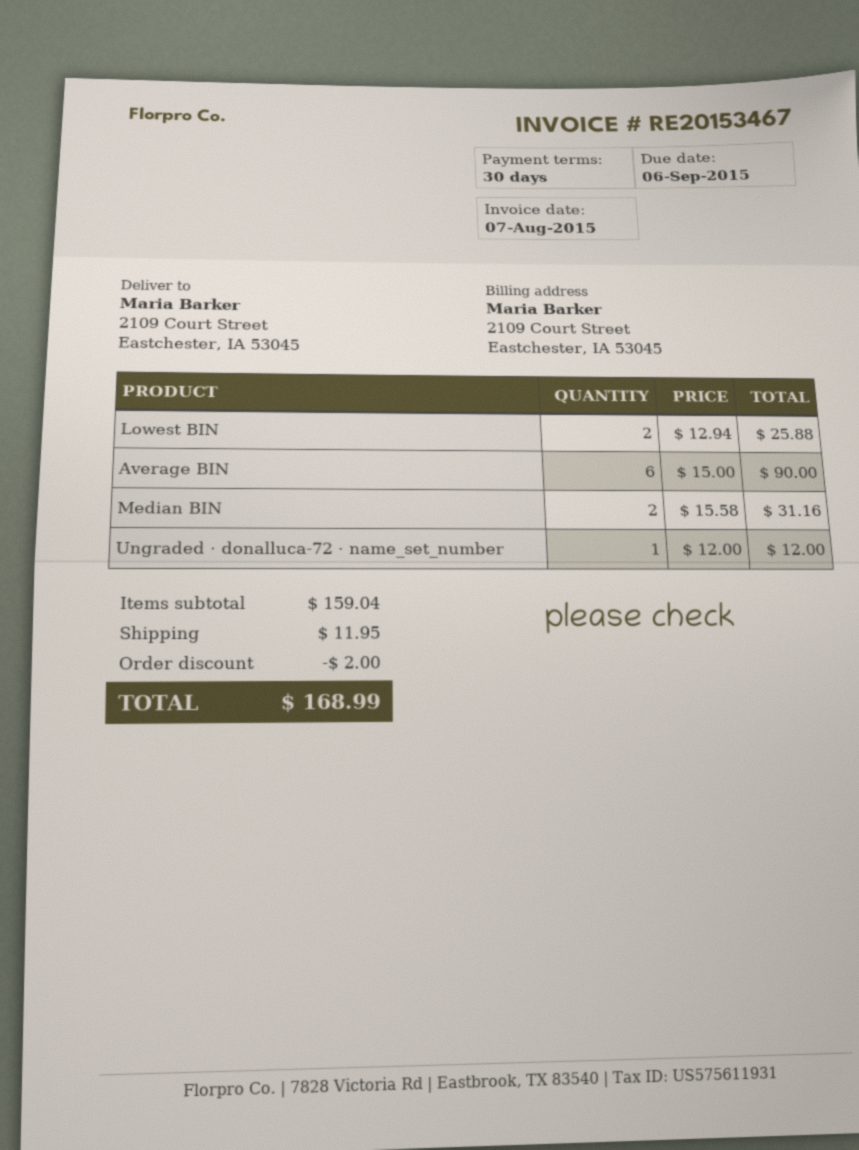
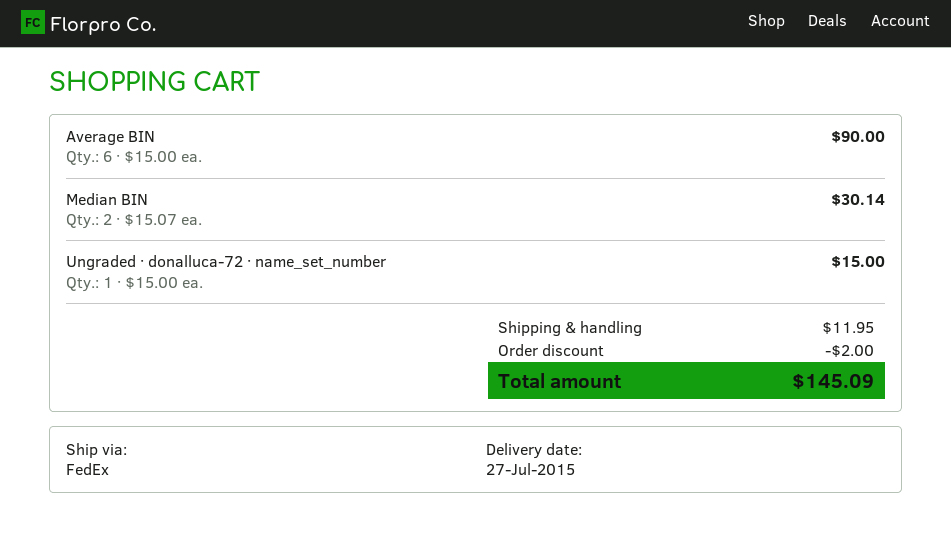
Lowest BIN: 2 x 12.94 = 25.88 -> none
Median BIN: 2 x 15.58 = 31.16 -> 2 x 15.07 = 30.14
Ungraded · donalluca-72 · name_set_number: 1 x 12.00 = 12.00 -> 1 x 15.00 = 15.00
total: 168.99 -> 145.09

